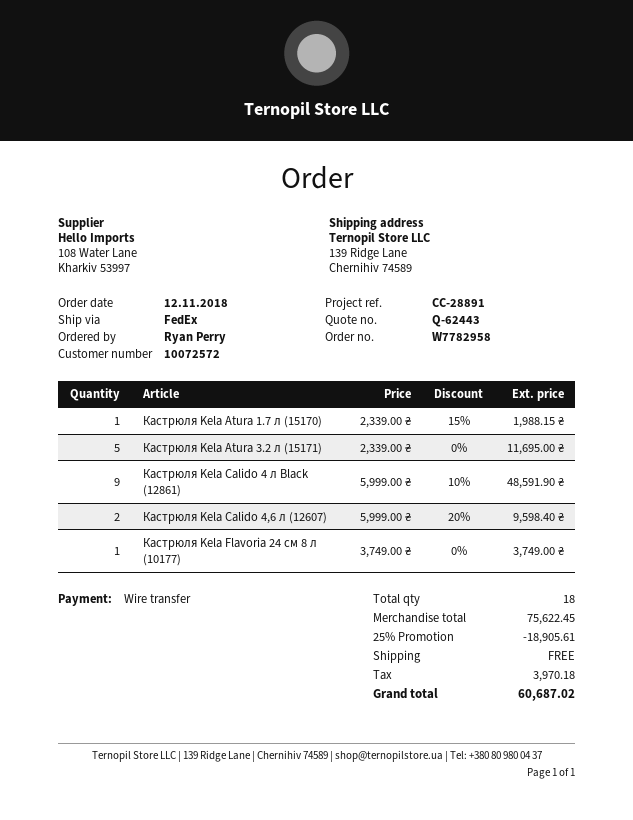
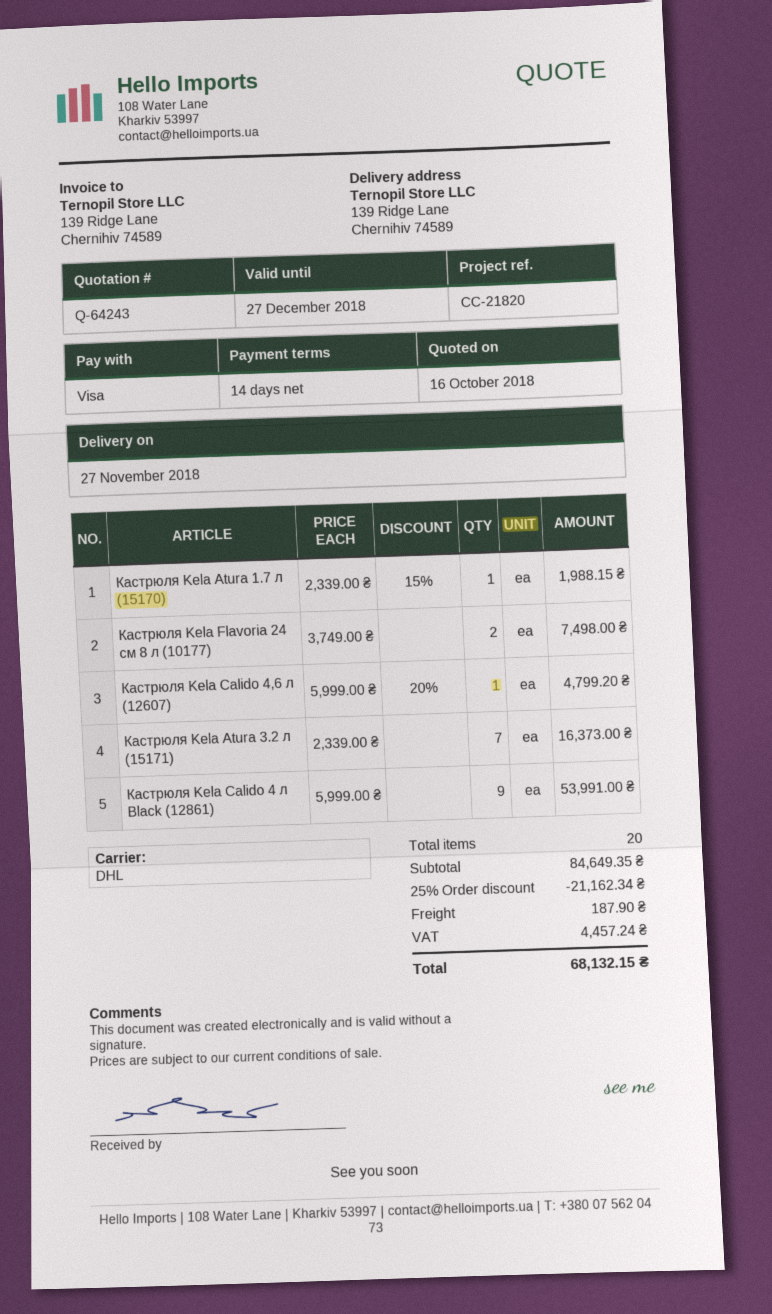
quote number: Q-62443 -> Q-64243
reference: CC-28891 -> CC-21820
payment method: bank transfer -> Visa
shipping method: FedEx -> DHL
Кастрюля Kela Atura 3.2 л (15171): 5 x 2339.00 = 11695.00 -> 7 x 2339.00 = 16373.00
Кастрюля Kela Calido 4 л Black (12861): 9 x 5999.00 - 10% = 48591.90 -> 9 x 5999.00 = 53991.00
Кастрюля Kela Calido 4,6 л (12607): 2 x 5999.00 - 20% = 9598.40 -> 1 x 5999.00 - 20% = 4799.20
Кастрюля Kela Flavoria 24 см 8 л (10177): 1 x 3749.00 = 3749.00 -> 2 x 3749.00 = 7498.00
total quantity: 18 -> 20
subtotal: 75622.45 -> 84649.35
discount: 25% = 18905.61 -> 25% = 21162.34
shipping: 0.00 -> 187.90
tax: 3970.18 -> 4457.24
total: 60687.02 -> 68132.15

